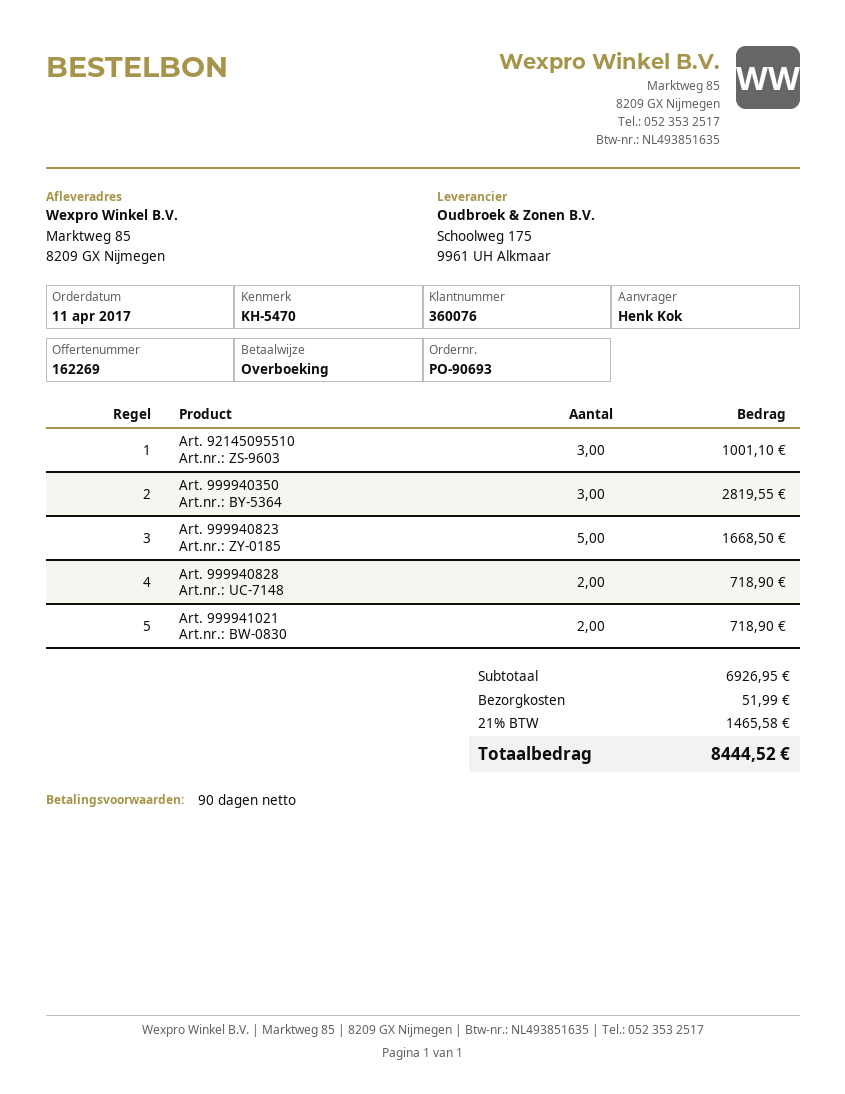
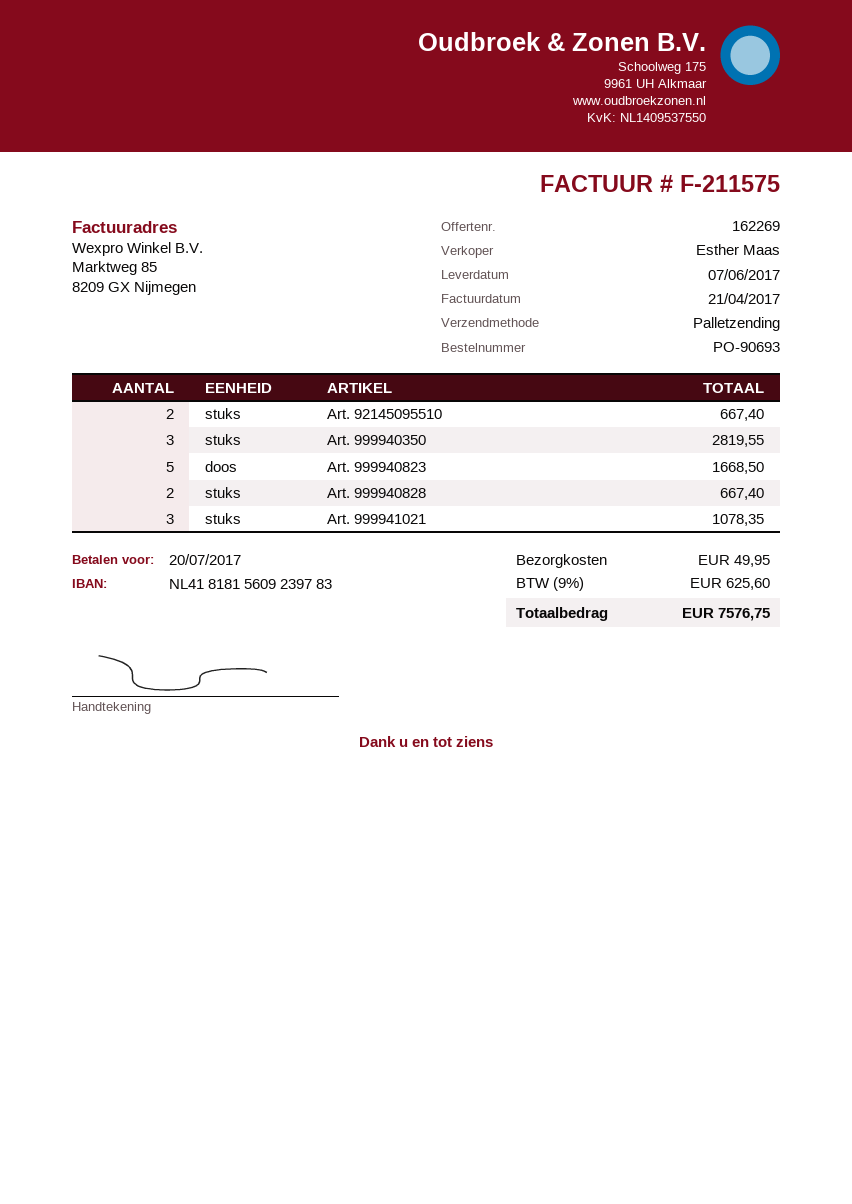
Art. 92145095510: 3 for 1001.10 -> 2 for 667.40
Art. 999940828: 2 for 718.90 -> 2 for 667.40
Art. 999941021: 2 for 718.90 -> 3 for 1078.35
shipping: 51.99 -> 49.95
tax: 21% = 1465.58 -> 9% = 625.60
total: 8444.52 -> 7576.75

